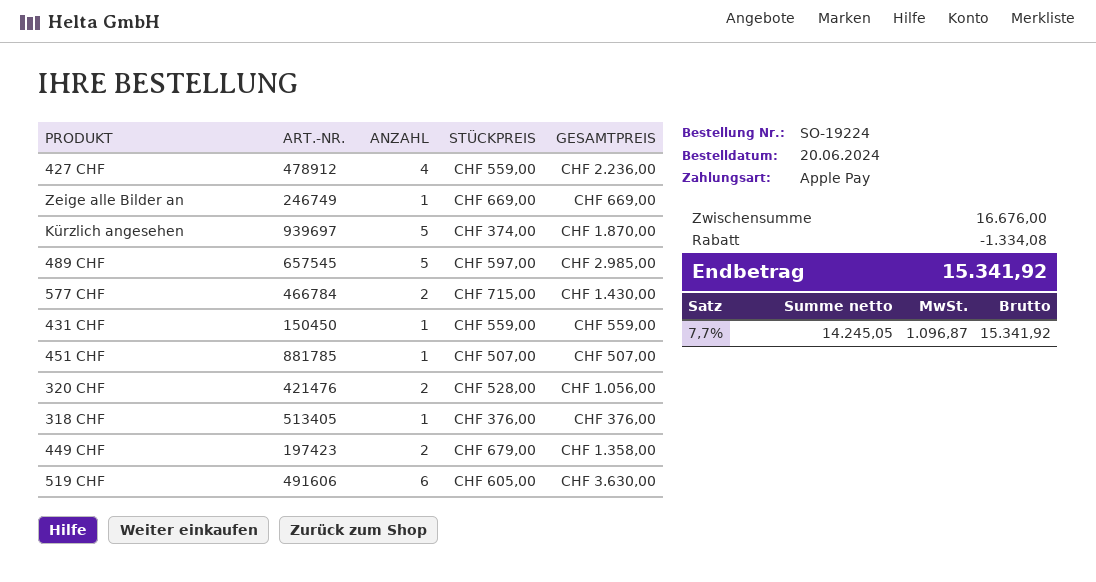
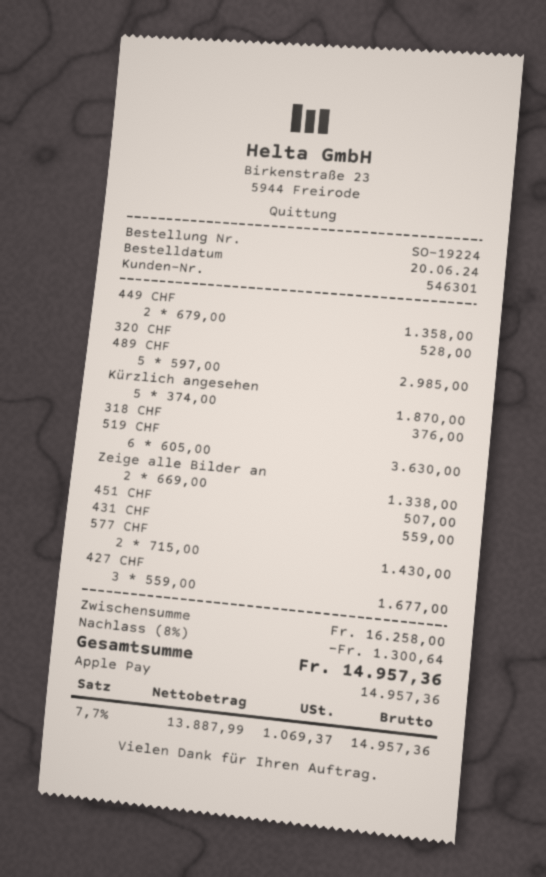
427 CHF: 4 x 559.00 = 2236.00 -> 3 x 559.00 = 1677.00
Zeige alle Bilder an: 1 x 669.00 = 669.00 -> 2 x 669.00 = 1338.00
320 CHF: 2 x 528.00 = 1056.00 -> 1 x 528.00 = 528.00
subtotal: 16676.00 -> 16258.00
discount: 1334.08 -> 1300.64
net: 14245.05 -> 13887.99
tax: 7.7% = 1096.87 -> 7.7% = 1069.37
total: 15341.92 -> 14957.36

